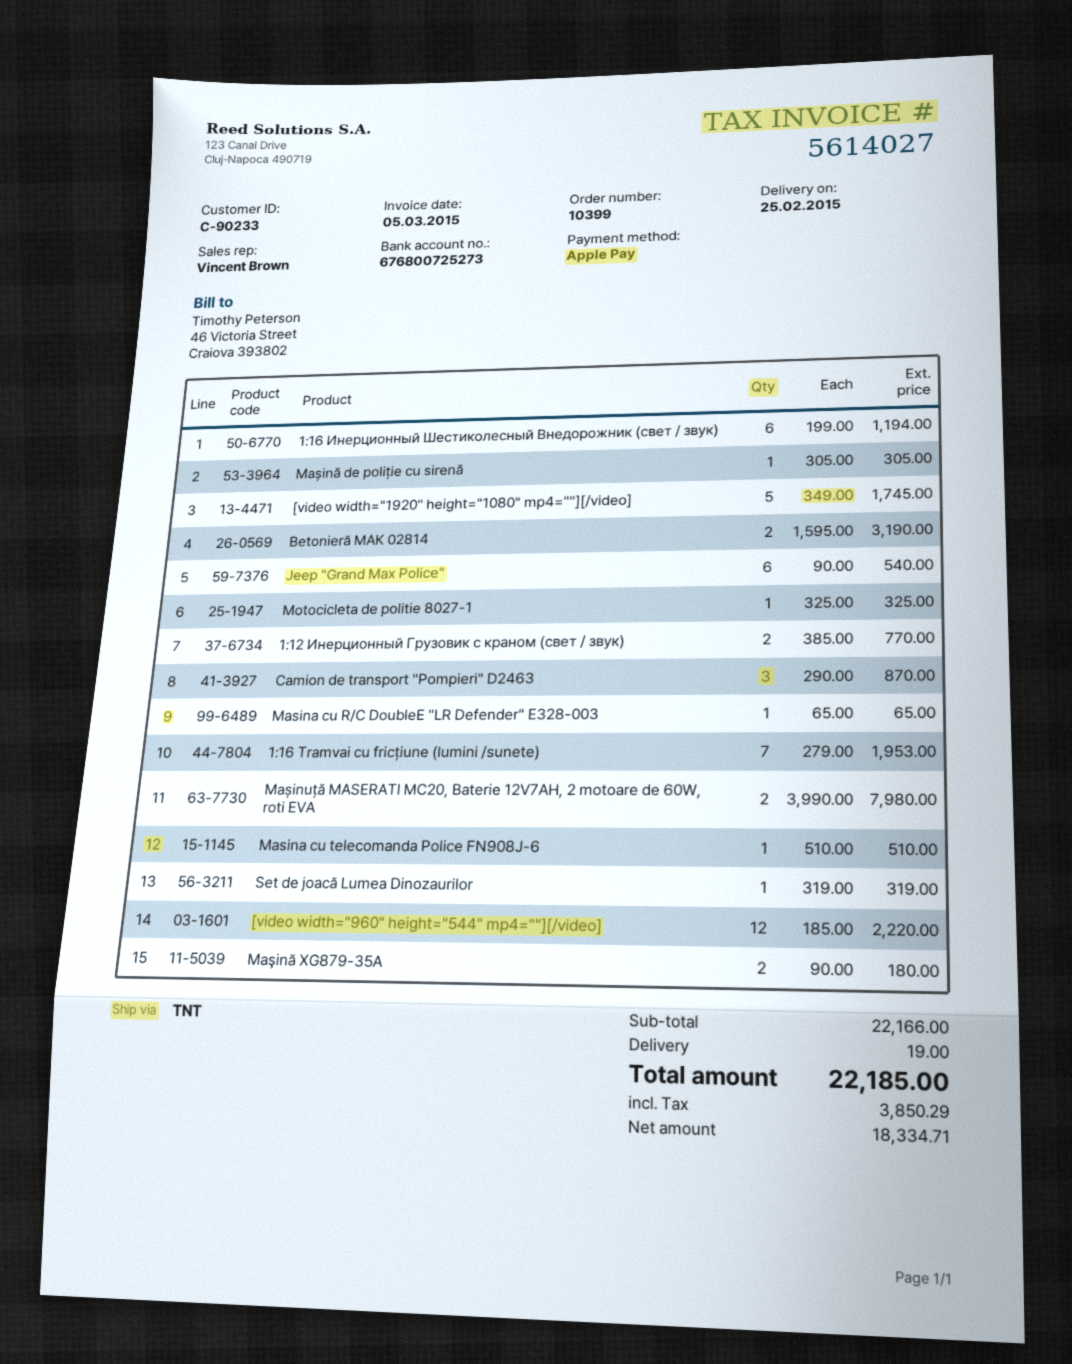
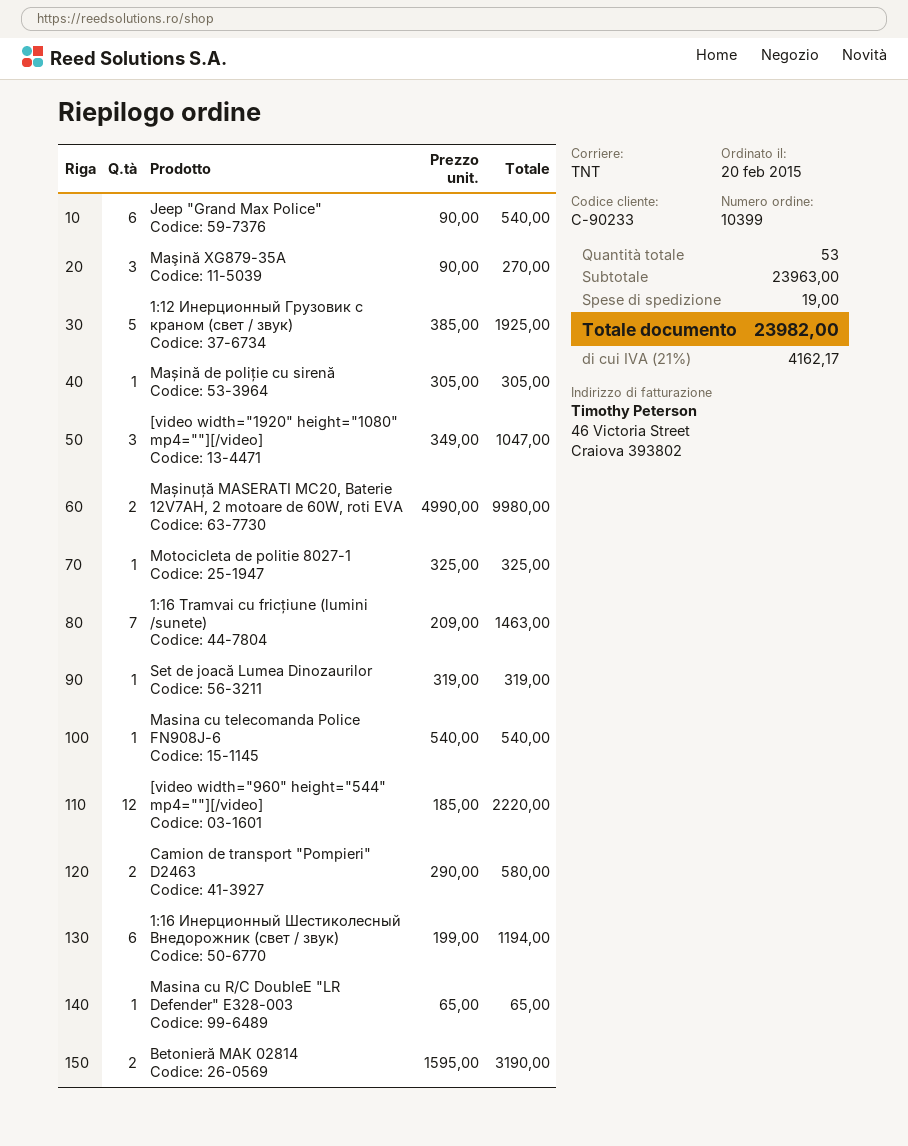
[video width="1920" height="1080" mp4=""][/video]: 5 x 349.00 = 1745.00 -> 3 x 349.00 = 1047.00
1:12 Инерционный Грузовик с краном (свет / звук): 2 x 385.00 = 770.00 -> 5 x 385.00 = 1925.00
Camion de transport "Pompieri" D2463: 3 x 290.00 = 870.00 -> 2 x 290.00 = 580.00
1:16 Tramvai cu fricțiune (lumini /sunete): 7 x 279.00 = 1953.00 -> 7 x 209.00 = 1463.00
Mașinuță MASERATI MC20, Baterie 12V7AH, 2 motoare de 60W, roti EVA: 2 x 3990.00 = 7980.00 -> 2 x 4990.00 = 9980.00
Masina cu telecomanda Police FN908J-6: 1 x 510.00 = 510.00 -> 1 x 540.00 = 540.00
Maşină XG879-35A: 2 x 90.00 = 180.00 -> 3 x 90.00 = 270.00
subtotal: 22166.00 -> 23963.00
tax: 3850.29 -> 4162.17
total: 22185.00 -> 23982.00

